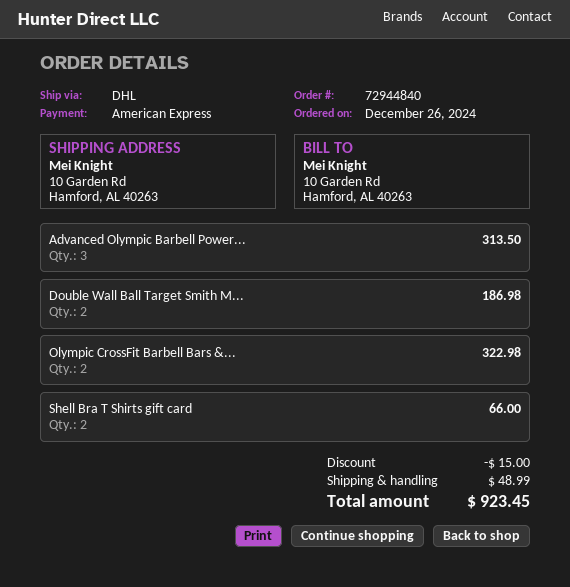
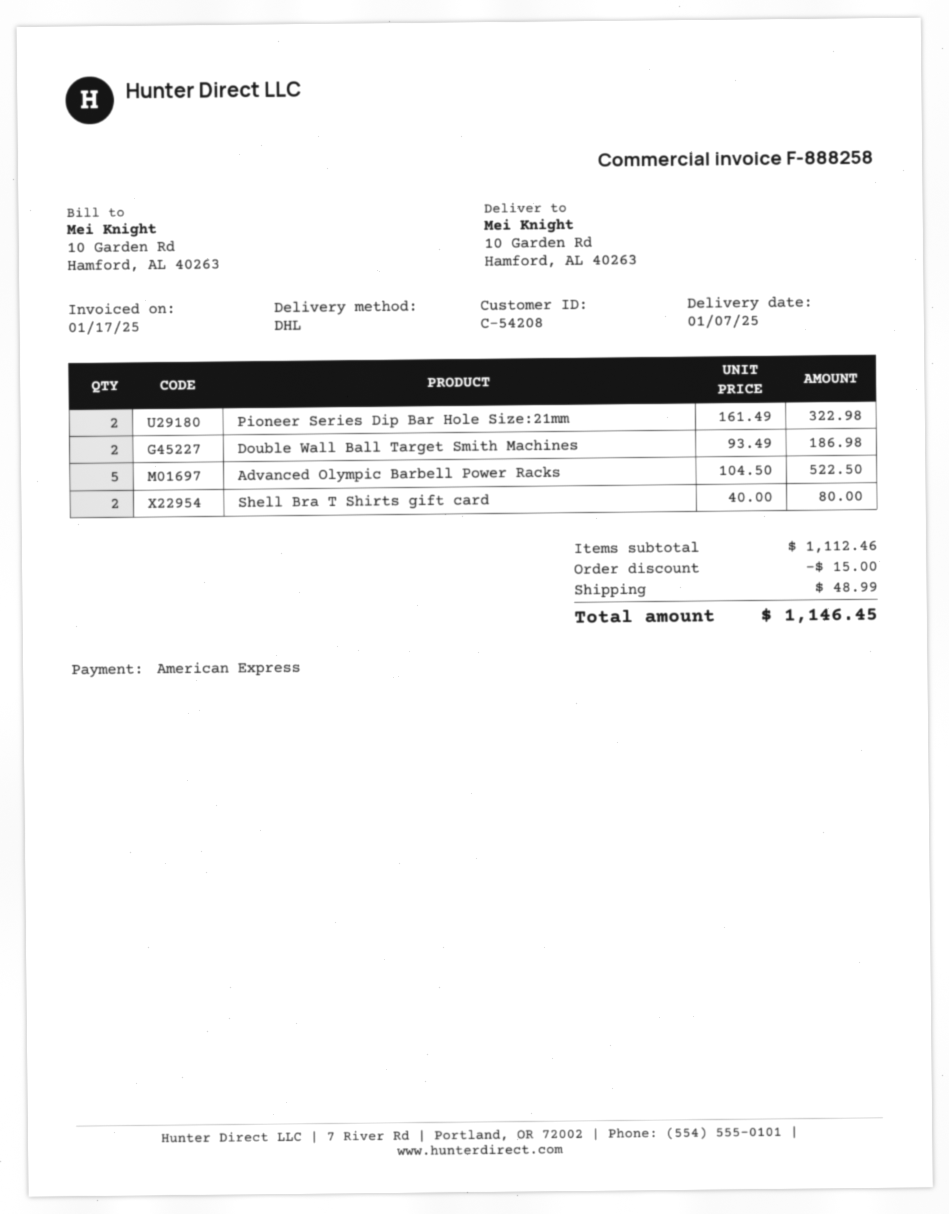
Advanced Olympic Barbell Power...: 3 for 313.50 -> 5 for 522.50
Olympic CrossFit Barbell Bars &...: 2 for 322.98 -> none
Shell Bra T Shirts gift card: 2 for 66.00 -> 2 for 80.00
Pioneer Series Dip Bar Hole Size:21mm: none -> 2 for 322.98
total: 923.45 -> 1146.45

